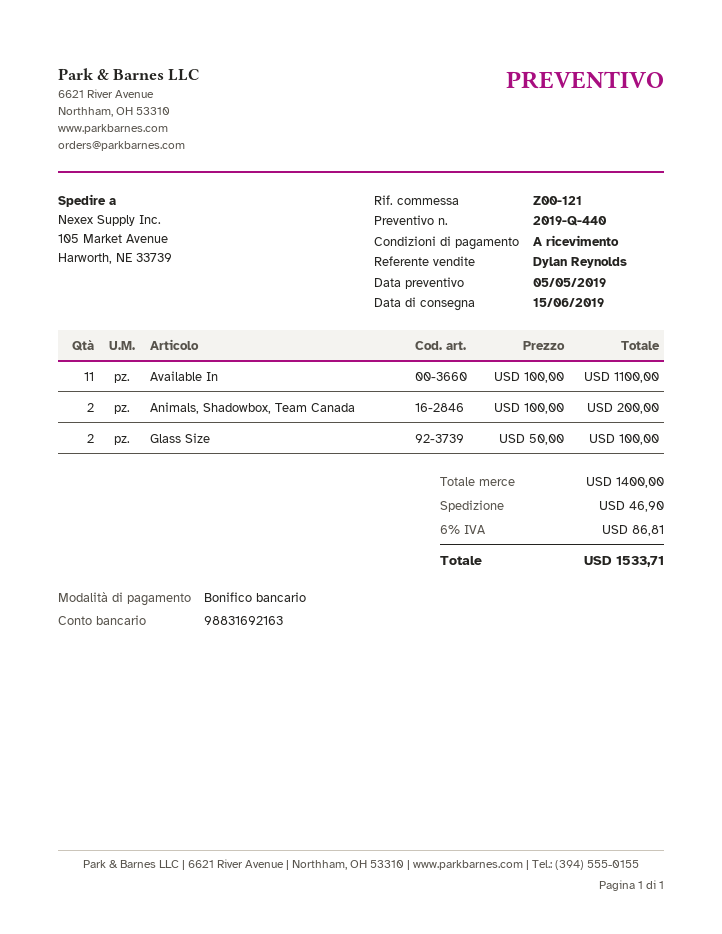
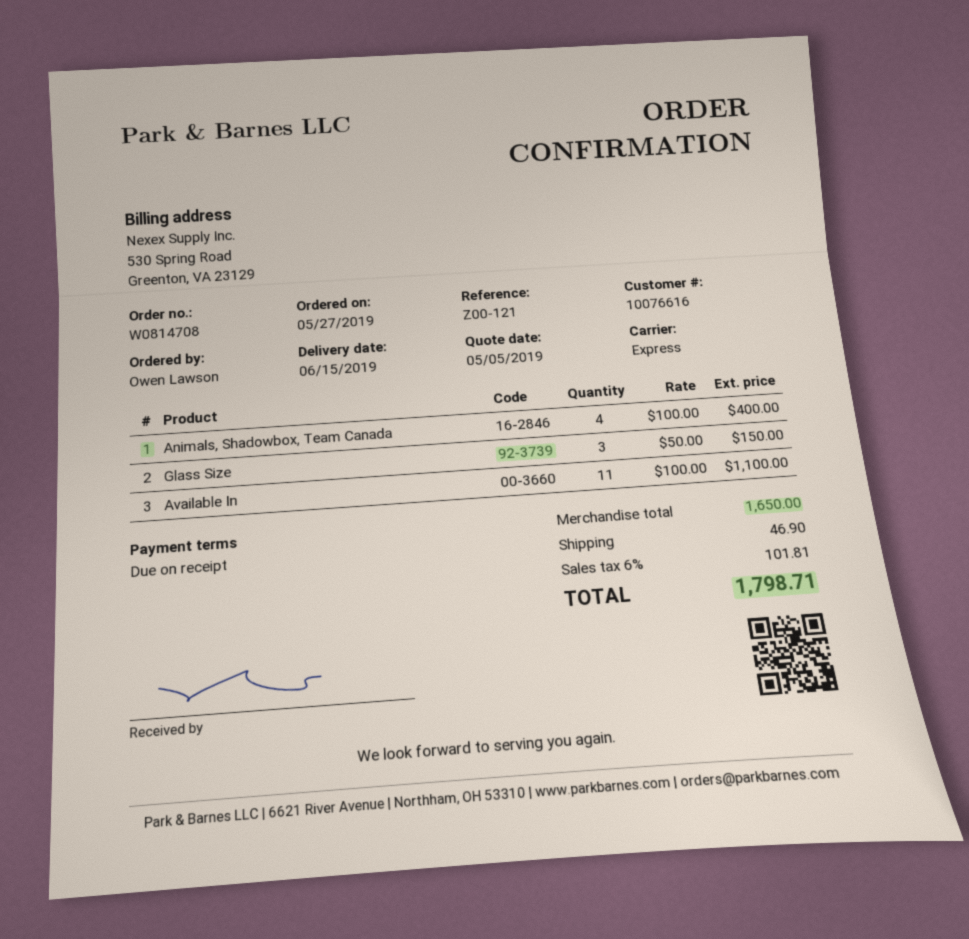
Animals, Shadowbox, Team Canada: 2 x 100.00 = 200.00 -> 4 x 100.00 = 400.00
Glass Size: 2 x 50.00 = 100.00 -> 3 x 50.00 = 150.00
subtotal: 1400.00 -> 1650.00
tax: 6% = 86.81 -> 6% = 101.81
total: 1533.71 -> 1798.71

